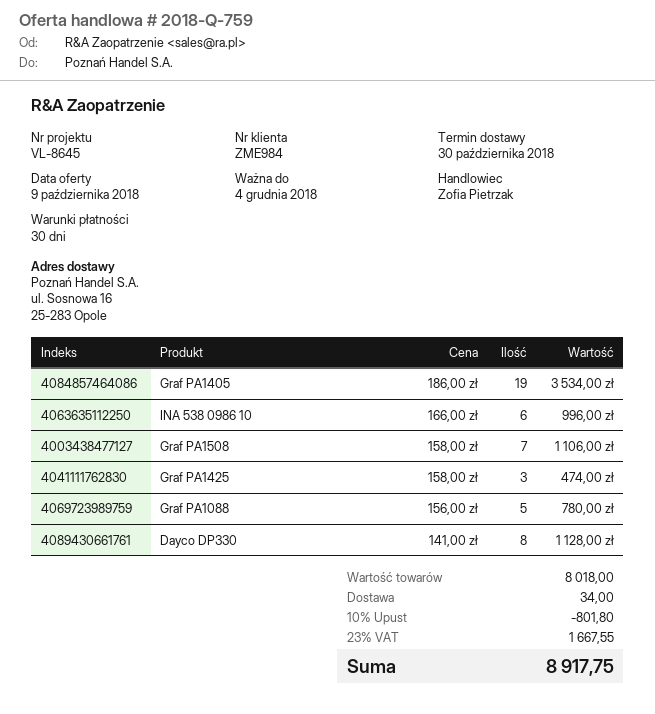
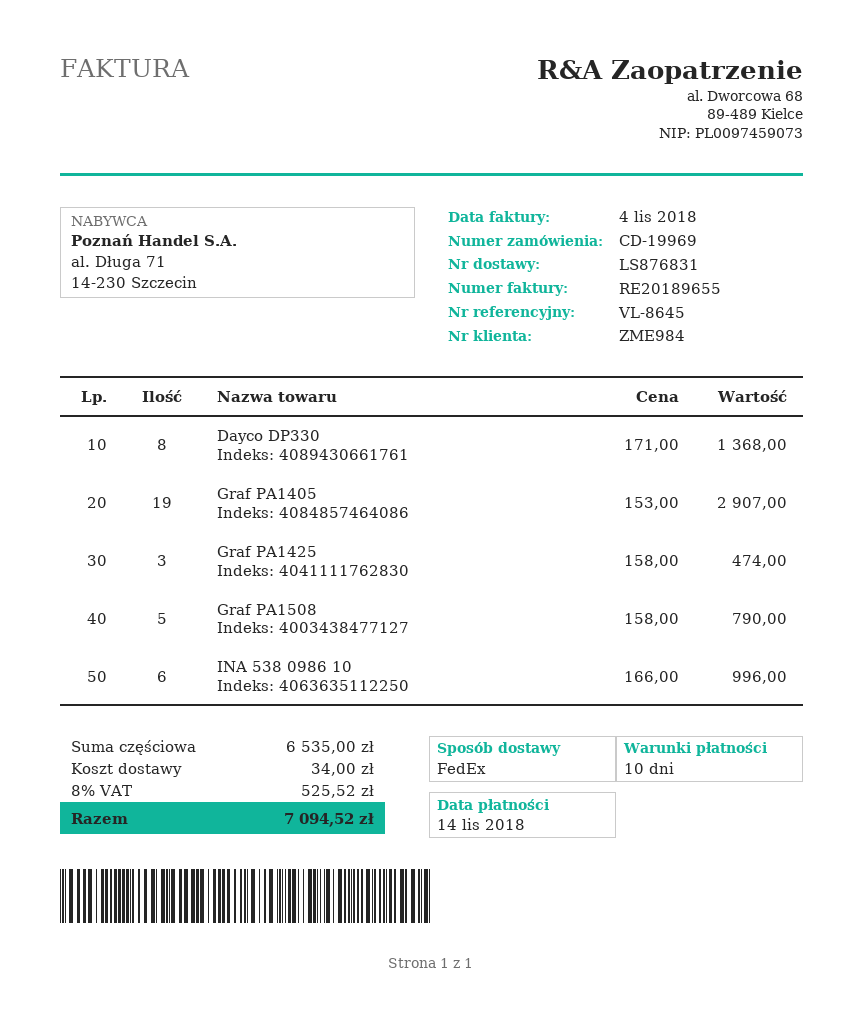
payment terms: 30 days -> 10 days
Graf PA1405: 19 x 186.00 = 3534.00 -> 19 x 153.00 = 2907.00
Graf PA1508: 7 x 158.00 = 1106.00 -> 5 x 158.00 = 790.00
Graf PA1088: 5 x 156.00 = 780.00 -> none
Dayco DP330: 8 x 141.00 = 1128.00 -> 8 x 171.00 = 1368.00
subtotal: 8018.00 -> 6535.00
discount: 10% = 801.80 -> none
tax: 23% = 1667.55 -> 8% = 525.52
total: 8917.75 -> 7094.52

